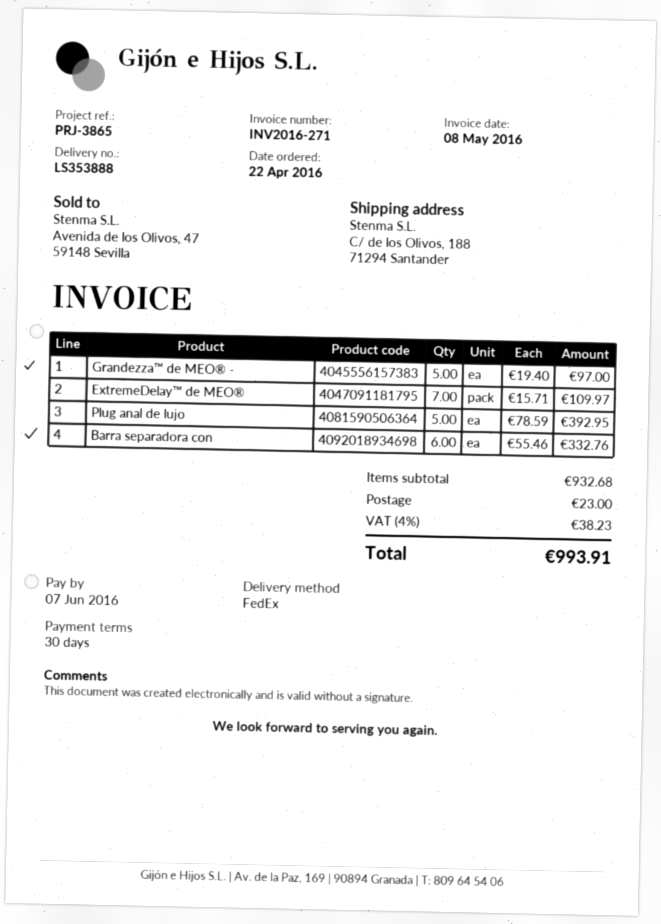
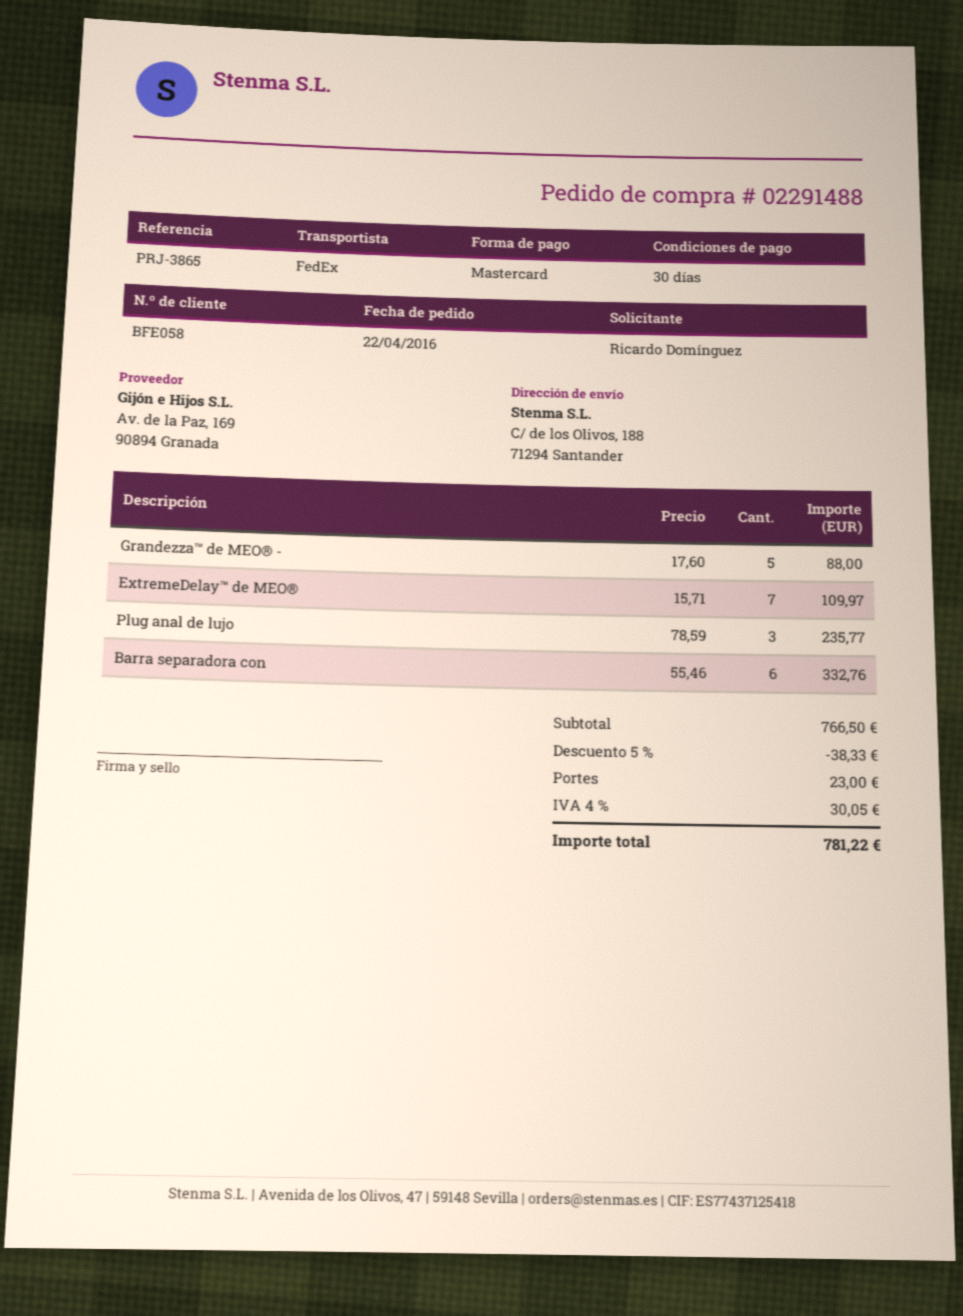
Grandezza™ de MEO® -: 5 x 19.40 = 97.00 -> 5 x 17.60 = 88.00
Plug anal de lujo: 5 x 78.59 = 392.95 -> 3 x 78.59 = 235.77
subtotal: 932.68 -> 766.50
discount: none -> 5% = 38.33
tax: 4% = 38.23 -> 4% = 30.05
total: 993.91 -> 781.22

